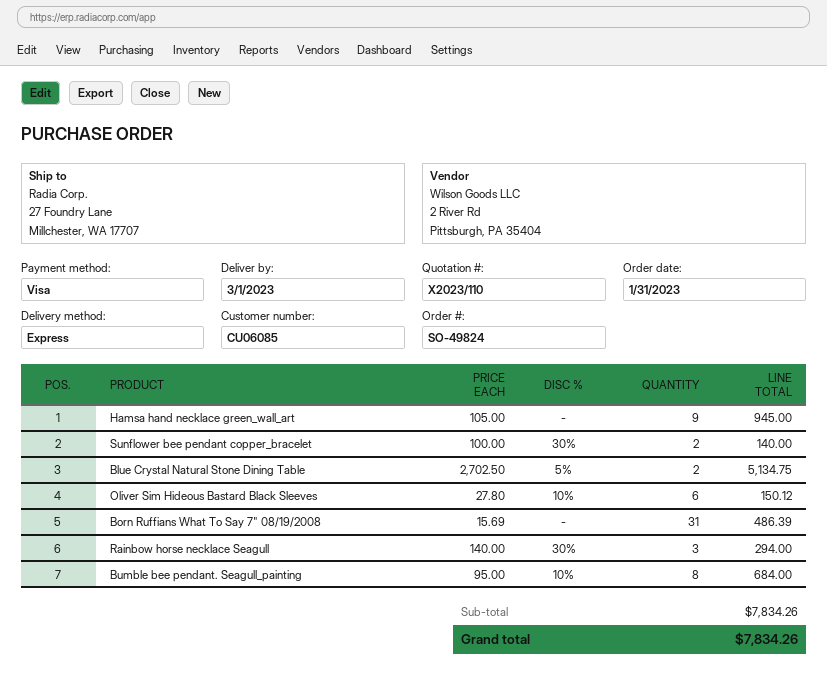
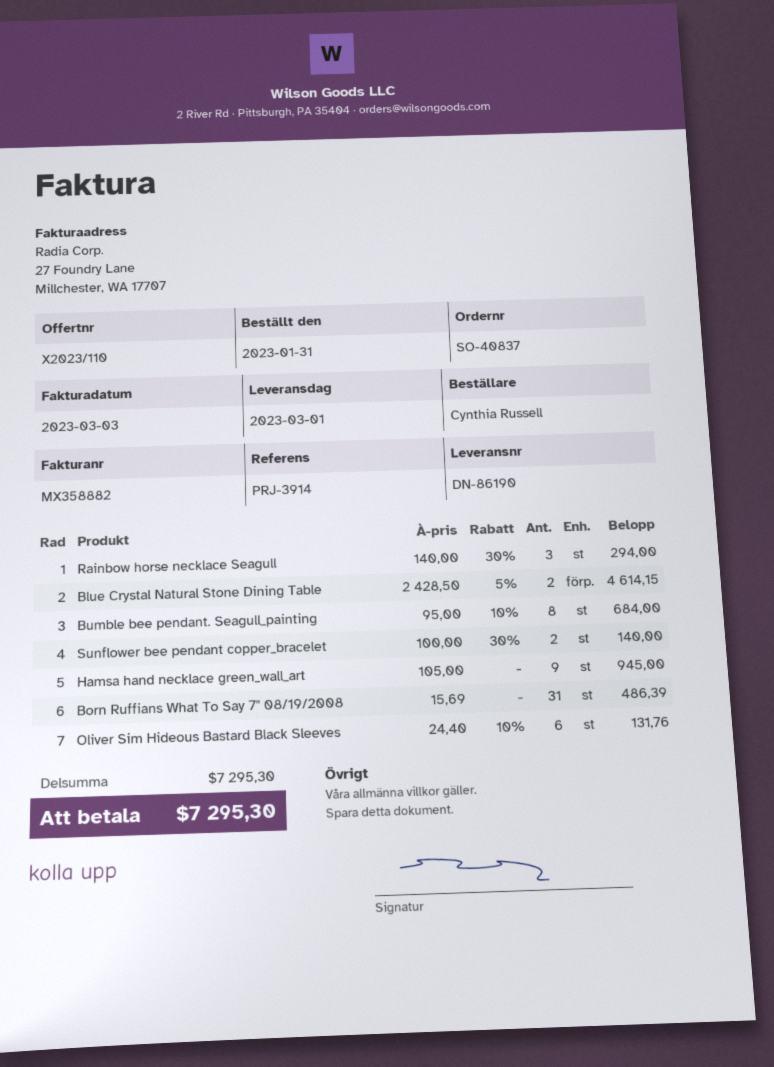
order number: SO-49824 -> SO-40837
Blue Crystal Natural Stone Dining Table: 2 x 2702.50 - 5% = 5134.75 -> 2 x 2428.50 - 5% = 4614.15
Oliver Sim Hideous Bastard Black Sleeves: 6 x 27.80 - 10% = 150.12 -> 6 x 24.40 - 10% = 131.76
subtotal: 7834.26 -> 7295.30
total: 7834.26 -> 7295.30

